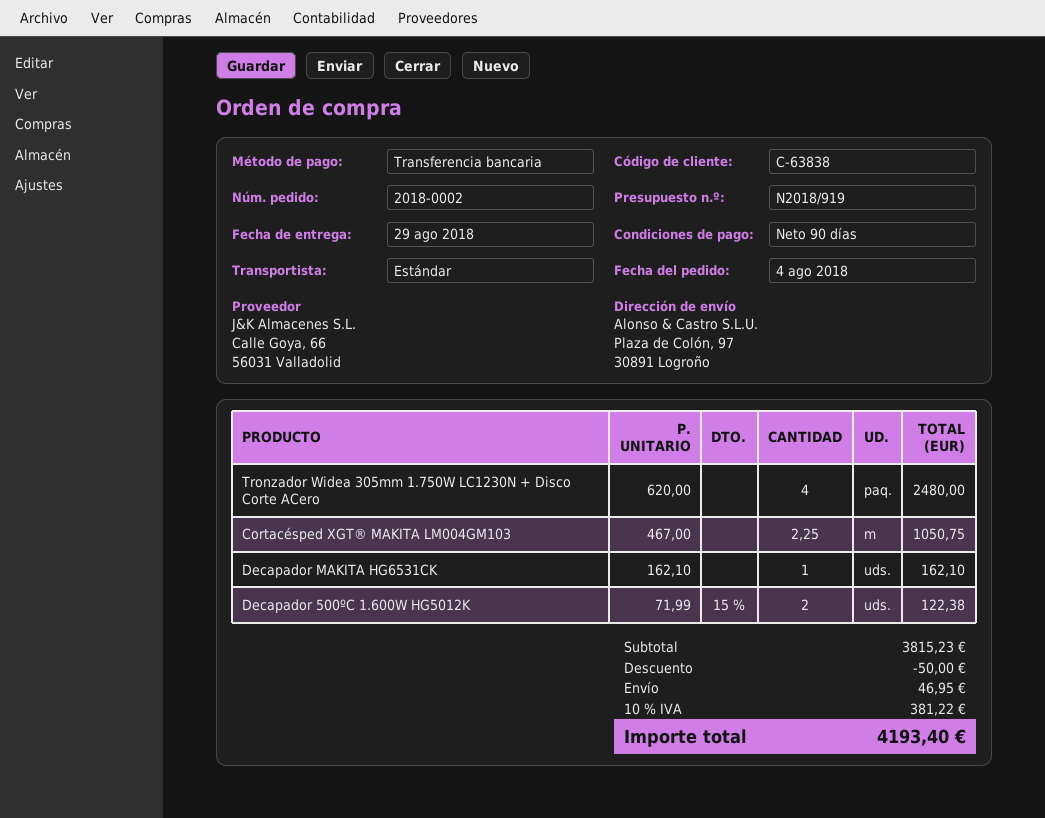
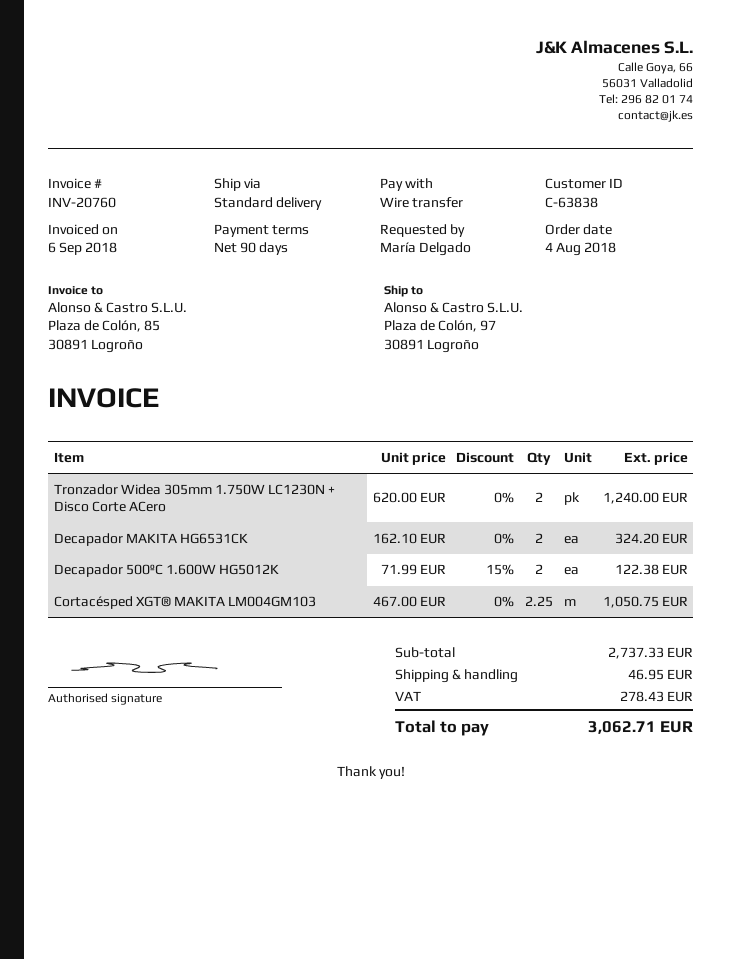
Tronzador Widea 305mm 1.750W LC1230N + Disco Corte ACero: 4 x 620.00 = 2480.00 -> 2 x 620.00 = 1240.00
Decapador MAKITA HG6531CK: 1 x 162.10 = 162.10 -> 2 x 162.10 = 324.20
subtotal: 3815.23 -> 2737.33
discount: 50.00 -> none
tax: 381.22 -> 278.43
total: 4193.40 -> 3062.71

